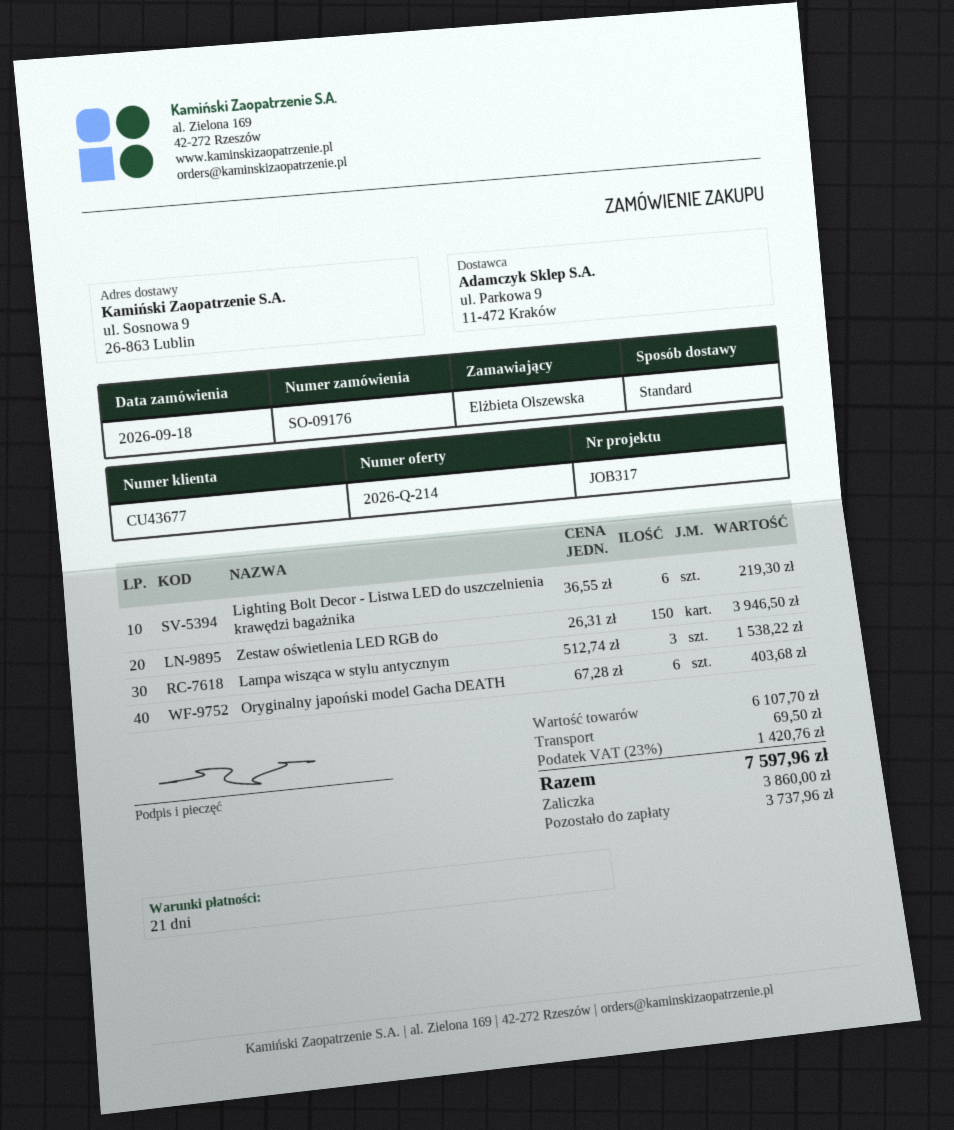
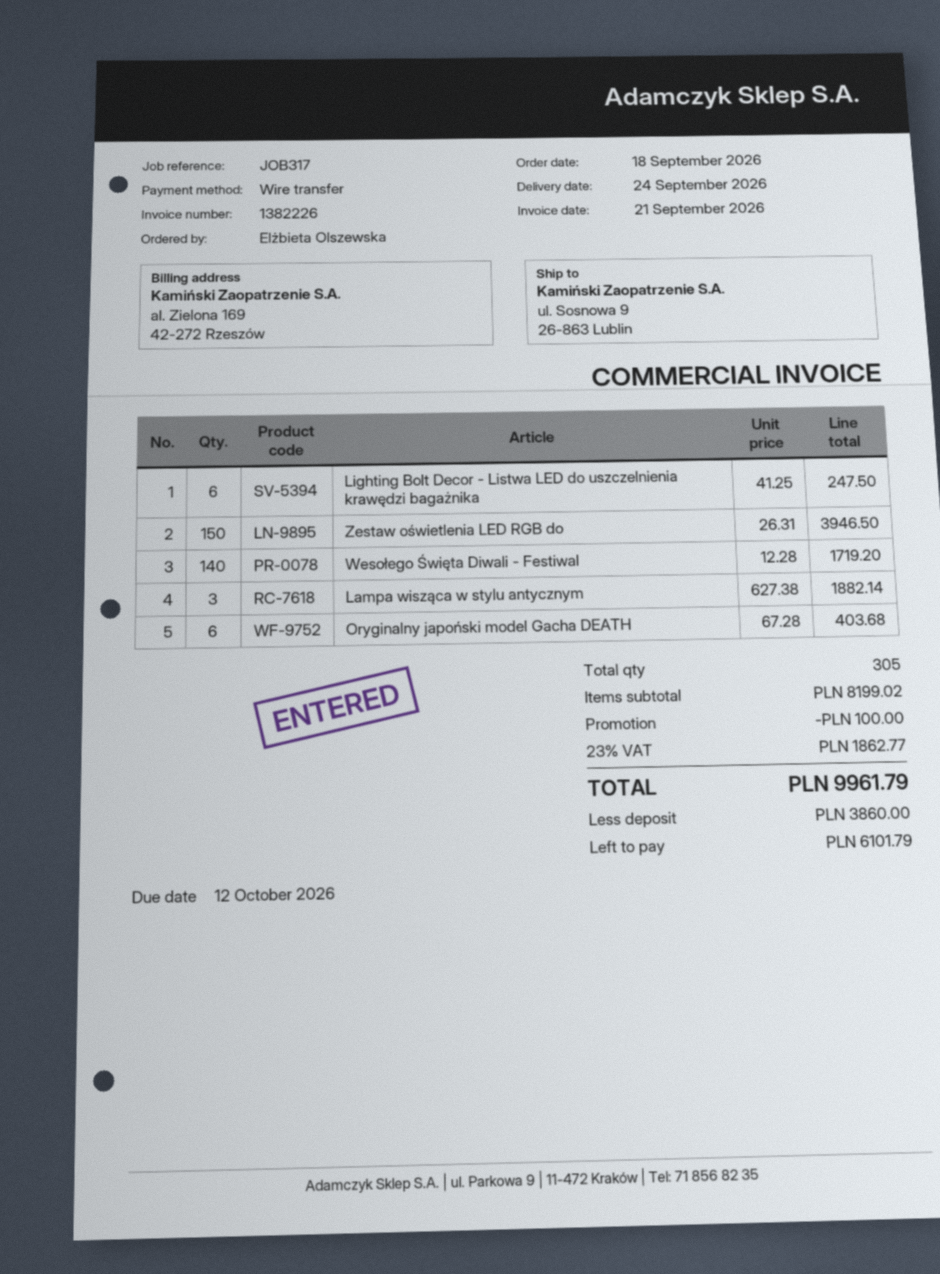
Lighting Bolt Decor - Listwa LED do uszczelnienia krawędzi bagażnika: 6 x 36.55 = 219.30 -> 6 x 41.25 = 247.50
Lampa wisząca w stylu antycznym: 3 x 512.74 = 1538.22 -> 3 x 627.38 = 1882.14
Wesołego Święta Diwali - Festiwal: none -> 140 x 12.28 = 1719.20
subtotal: 6107.70 -> 8199.02
discount: none -> 100.00
shipping: 69.50 -> none
tax: 23% = 1420.76 -> 23% = 1862.77
total: 7597.96 -> 9961.79
balance: 3737.96 -> 6101.79

